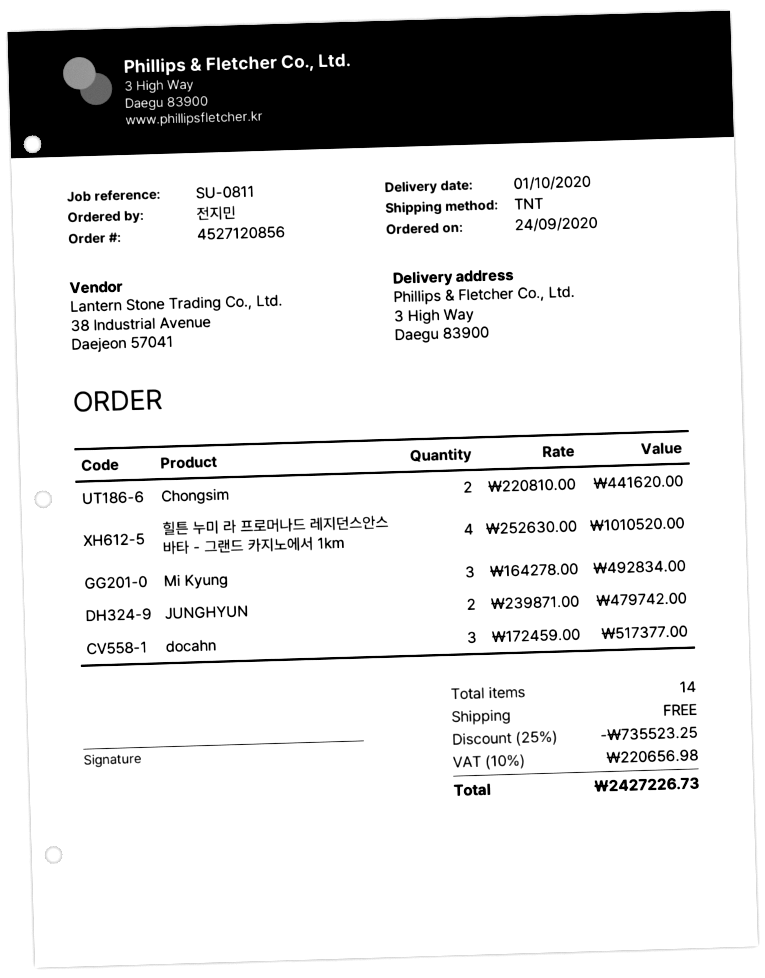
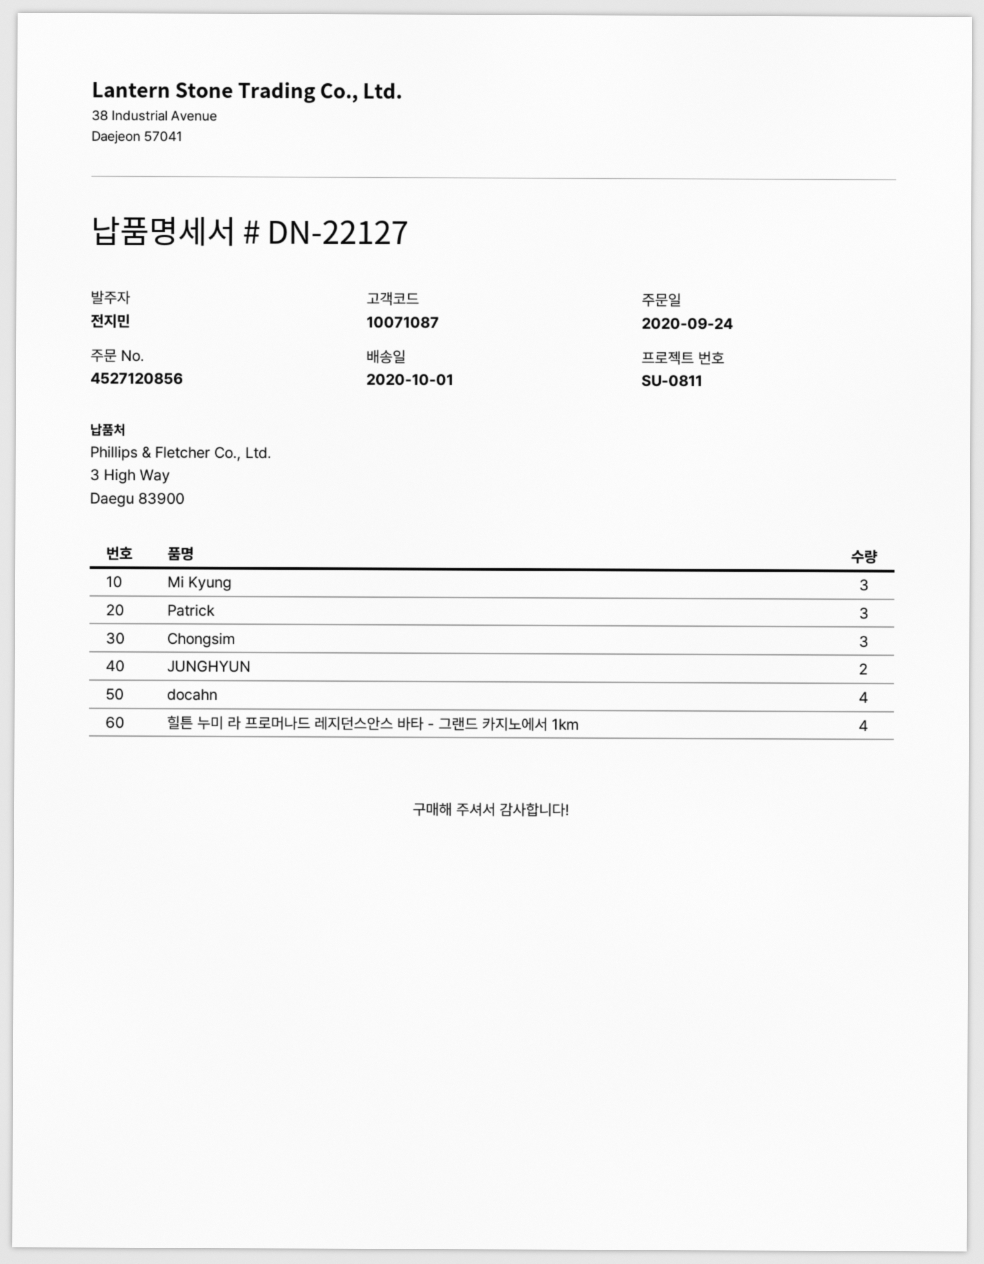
Chongsim: 2 -> 3
docahn: 3 -> 4
Patrick: none -> 3

